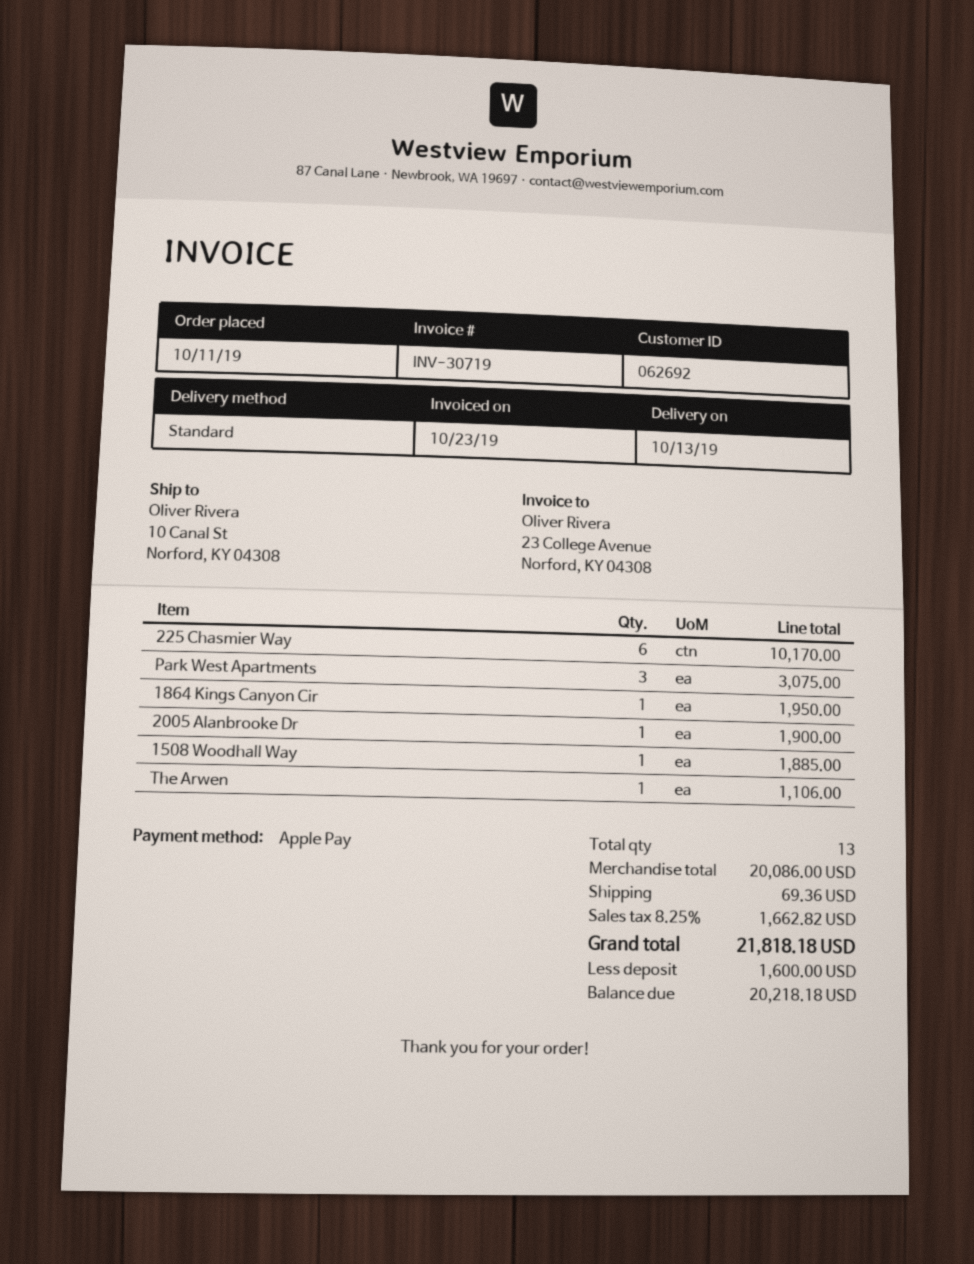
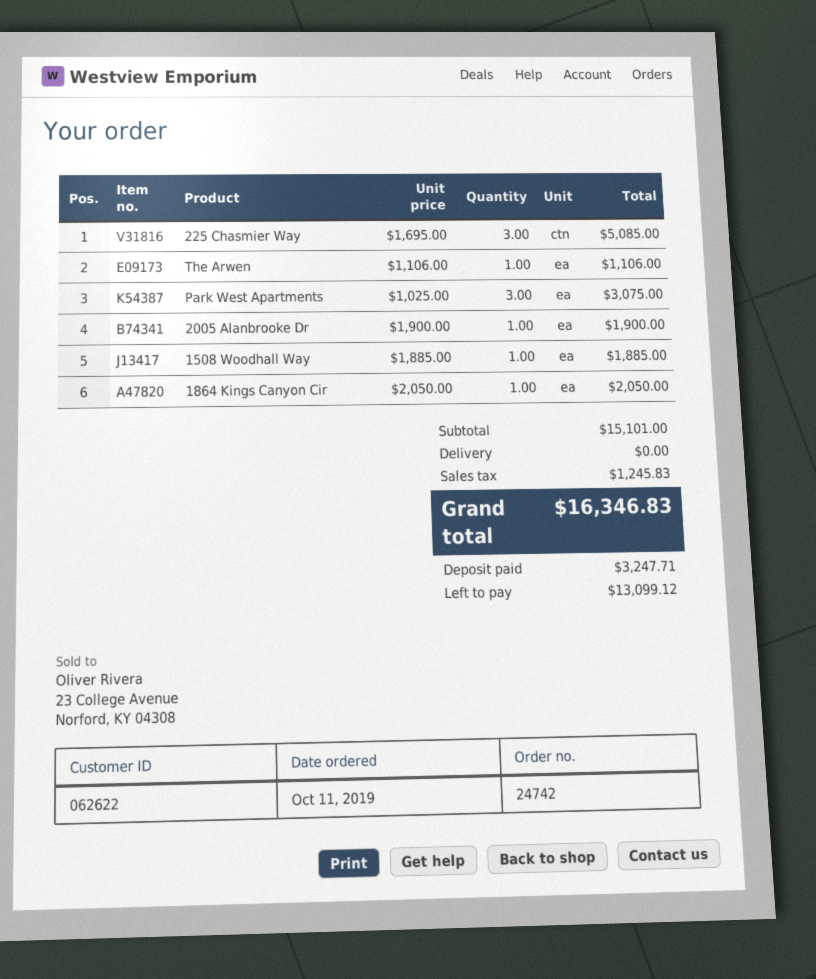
customer number: 062692 -> 062622
225 Chasmier Way: 6 for 10170.00 -> 3 for 5085.00
1864 Kings Canyon Cir: 1 for 1950.00 -> 1 for 2050.00
subtotal: 20086.00 -> 15101.00
shipping: 69.36 -> 0.00
tax: 1662.82 -> 1245.83
total: 21818.18 -> 16346.83
deposit: 1600.00 -> 3247.71
balance: 20218.18 -> 13099.12

